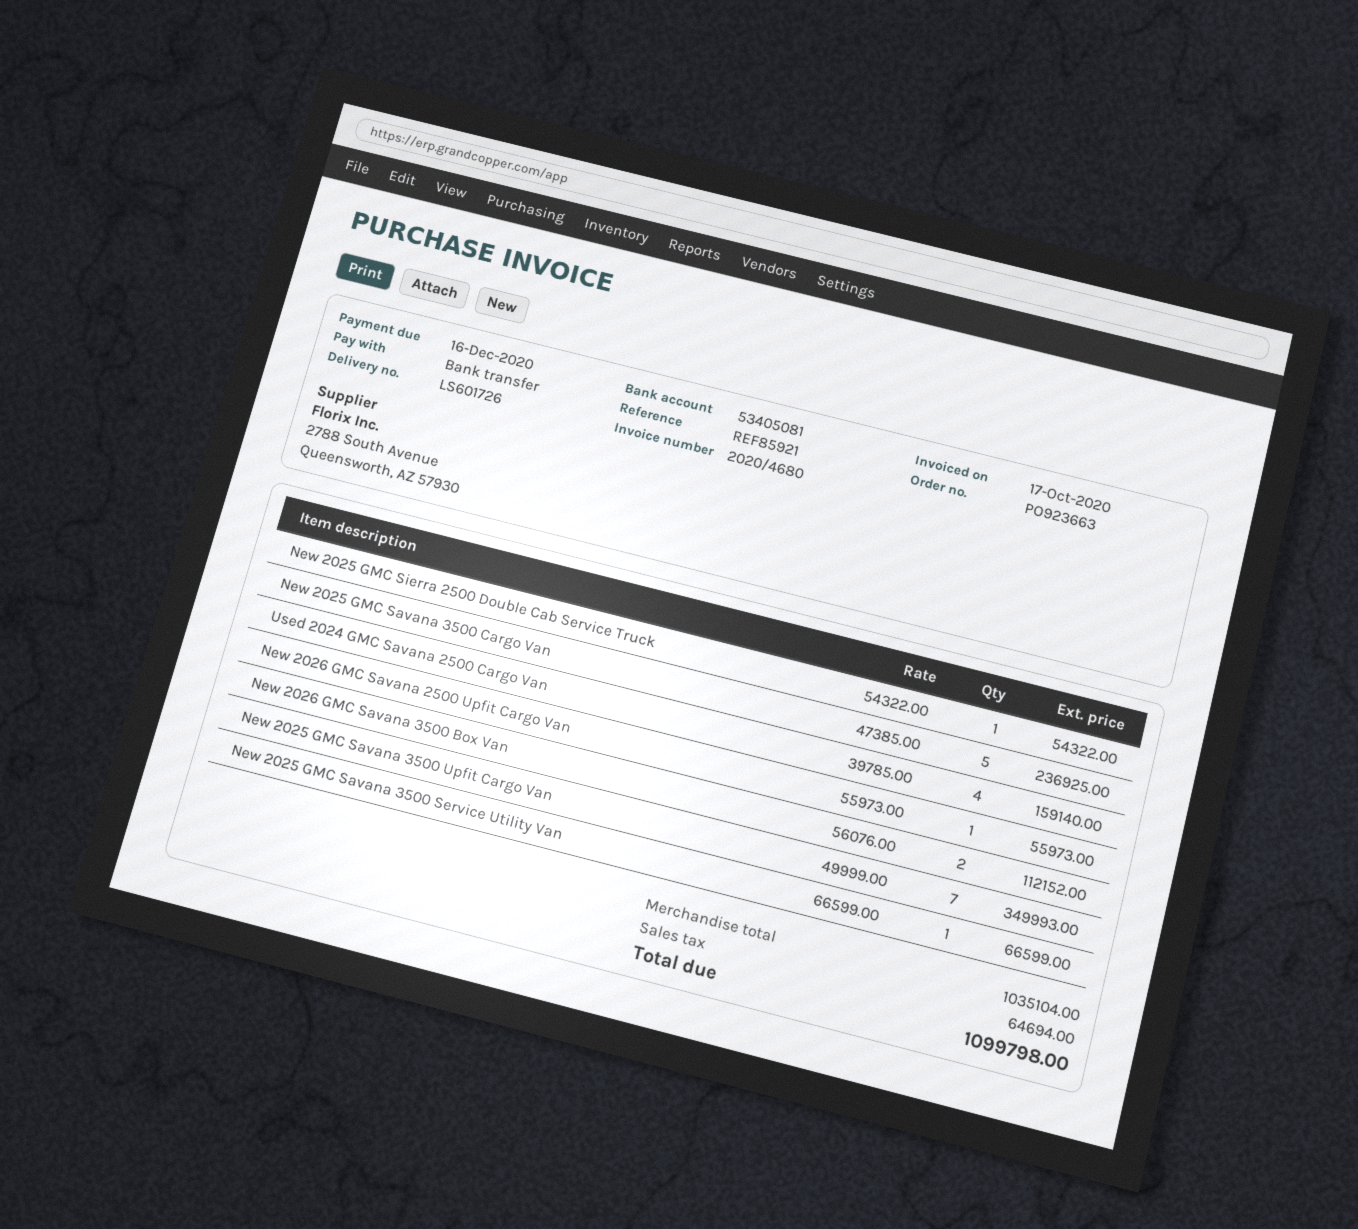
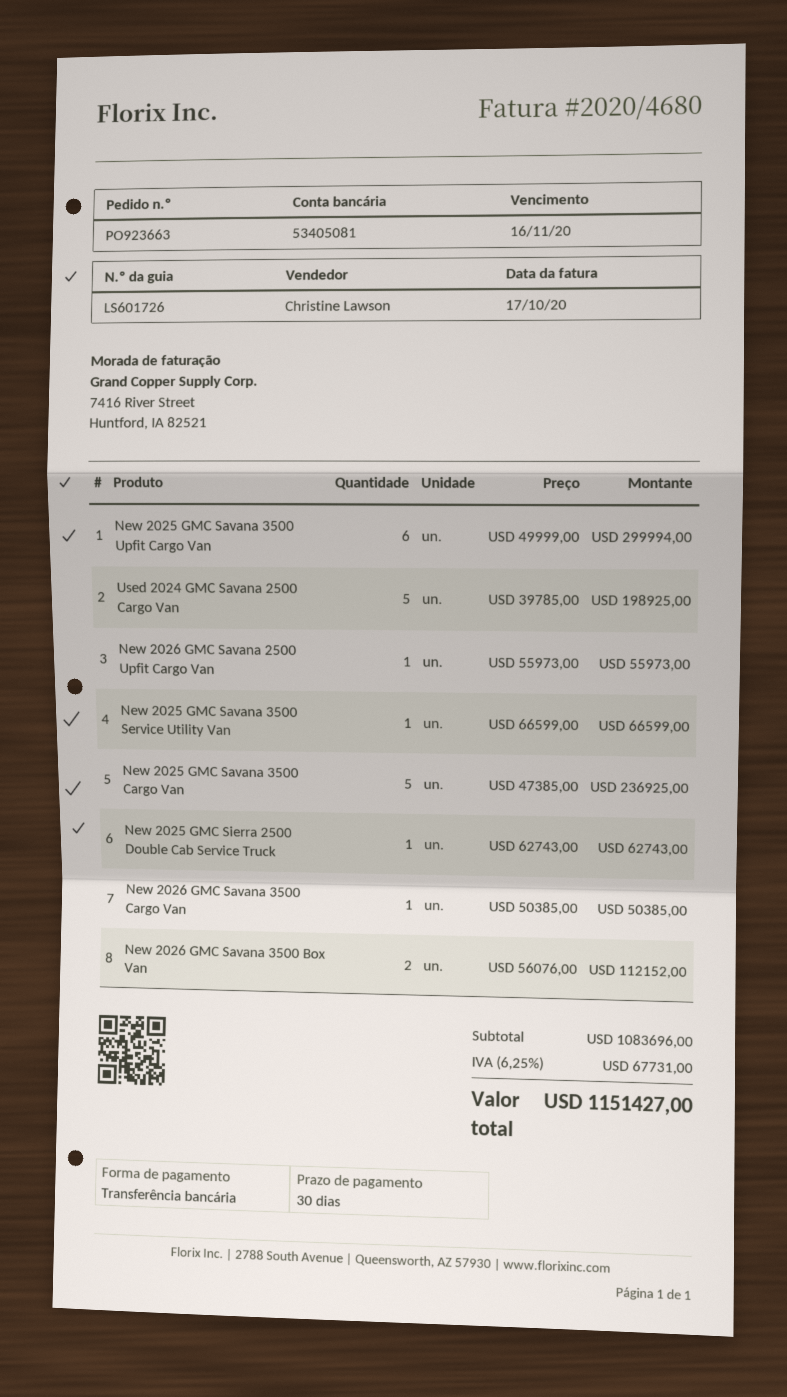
due date: 2020-12-16 -> 2020-11-16
New 2025 GMC Sierra 2500 Double Cab Service Truck: 1 x 54322.00 = 54322.00 -> 1 x 62743.00 = 62743.00
Used 2024 GMC Savana 2500 Cargo Van: 4 x 39785.00 = 159140.00 -> 5 x 39785.00 = 198925.00
New 2025 GMC Savana 3500 Upfit Cargo Van: 7 x 49999.00 = 349993.00 -> 6 x 49999.00 = 299994.00
New 2026 GMC Savana 3500 Cargo Van: none -> 1 x 50385.00 = 50385.00
subtotal: 1035104.00 -> 1083696.00
tax: 64694.00 -> 67731.00
total: 1099798.00 -> 1151427.00

